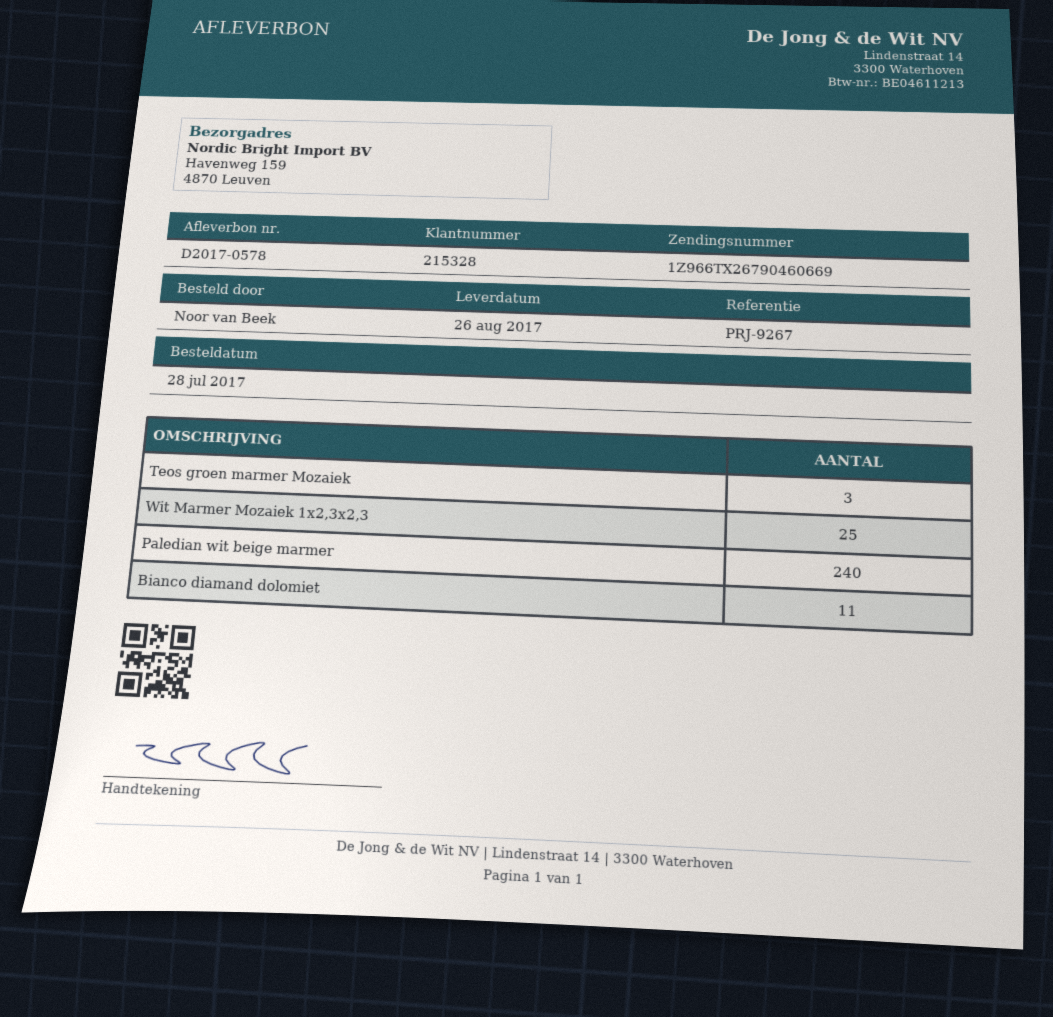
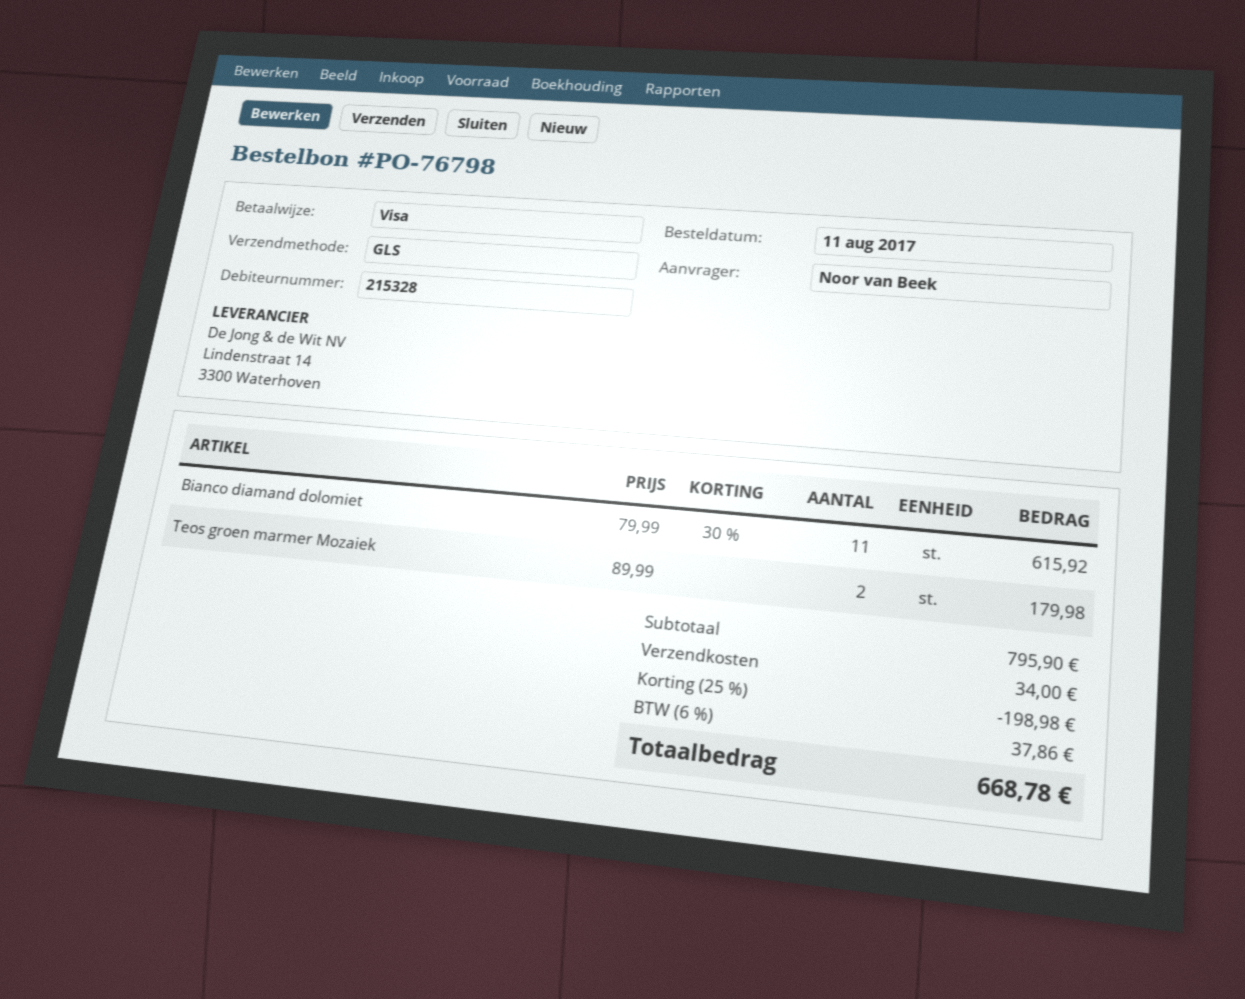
order date: 2017-07-28 -> 2017-08-11
Teos groen marmer Mozaiek: 3 -> 2
Wit Marmer Mozaiek 1x2,3x2,3: 25 -> none
Paledian wit beige marmer: 240 -> none

